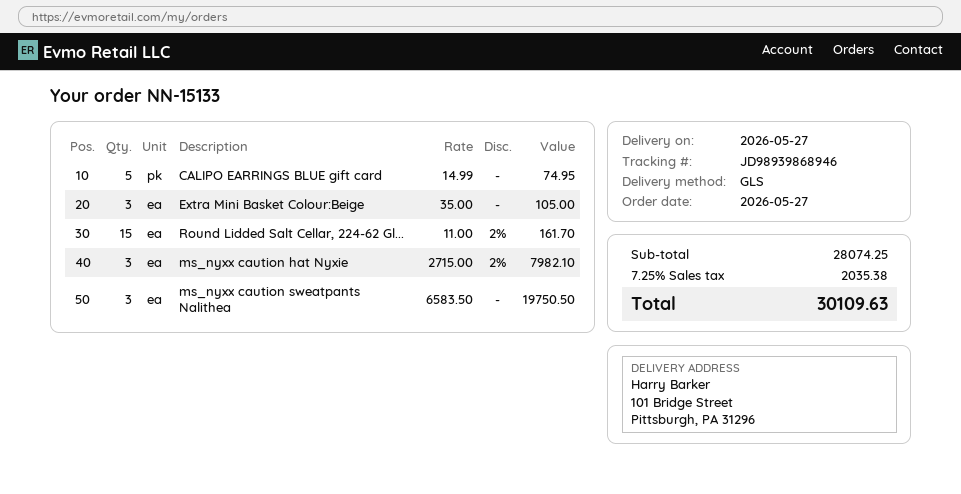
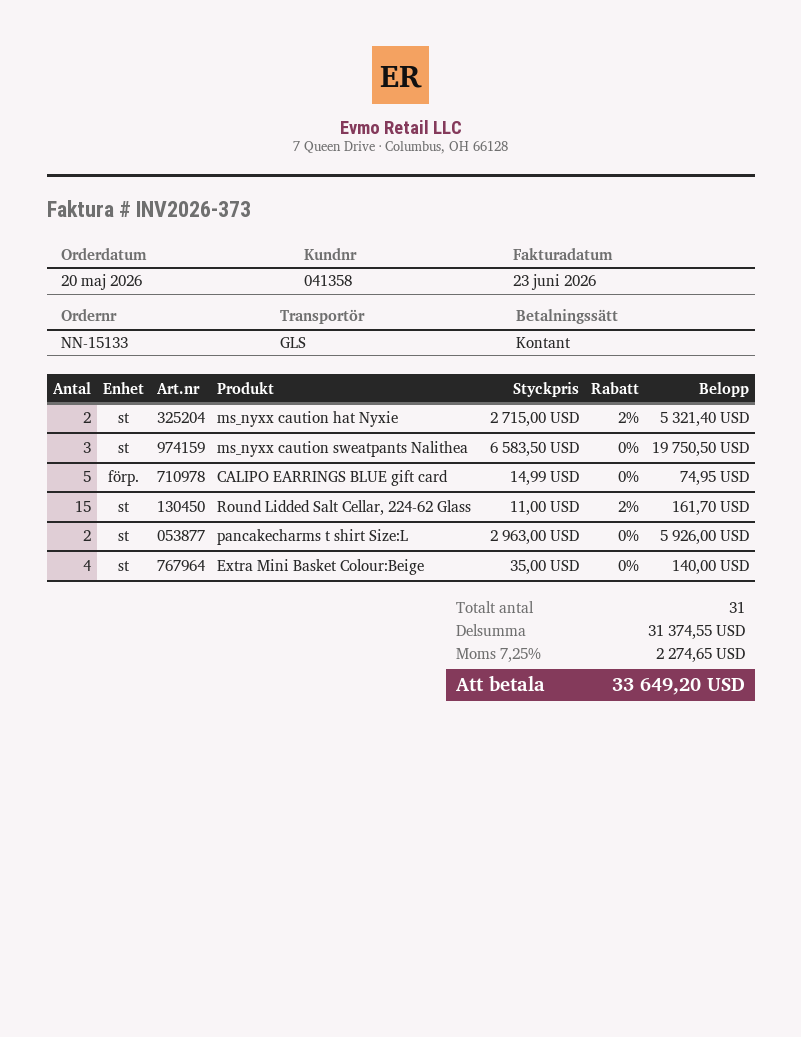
order date: 2026-05-27 -> 2026-05-20
Extra Mini Basket Colour:Beige: 3 x 35.00 = 105.00 -> 4 x 35.00 = 140.00
ms_nyxx caution hat Nyxie: 3 x 2715.00 - 2% = 7982.10 -> 2 x 2715.00 - 2% = 5321.40
pancakecharms t shirt Size:L: none -> 2 x 2963.00 = 5926.00
subtotal: 28074.25 -> 31374.55
tax: 7.25% = 2035.38 -> 7.25% = 2274.65
total: 30109.63 -> 33649.20

